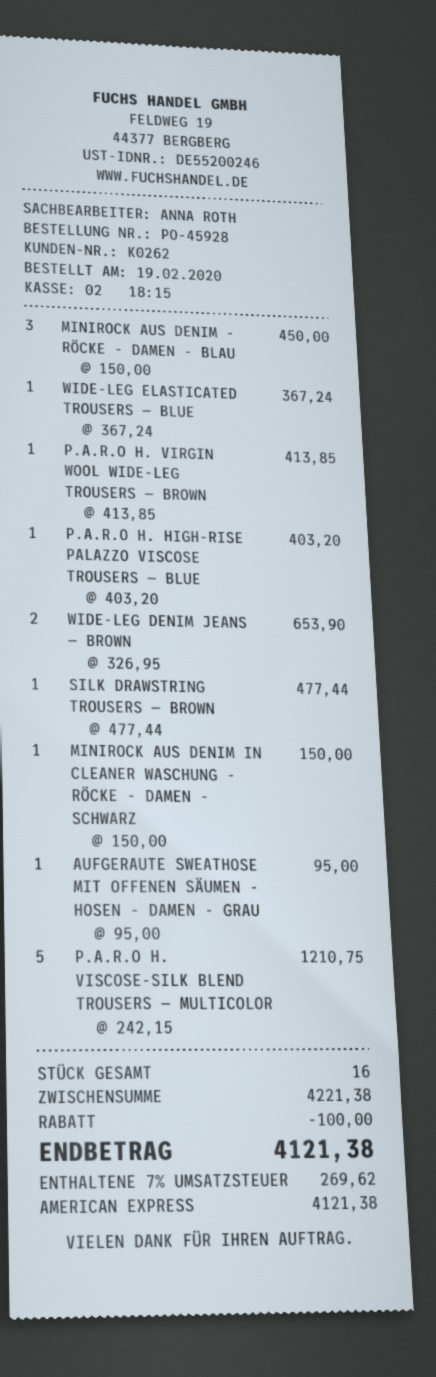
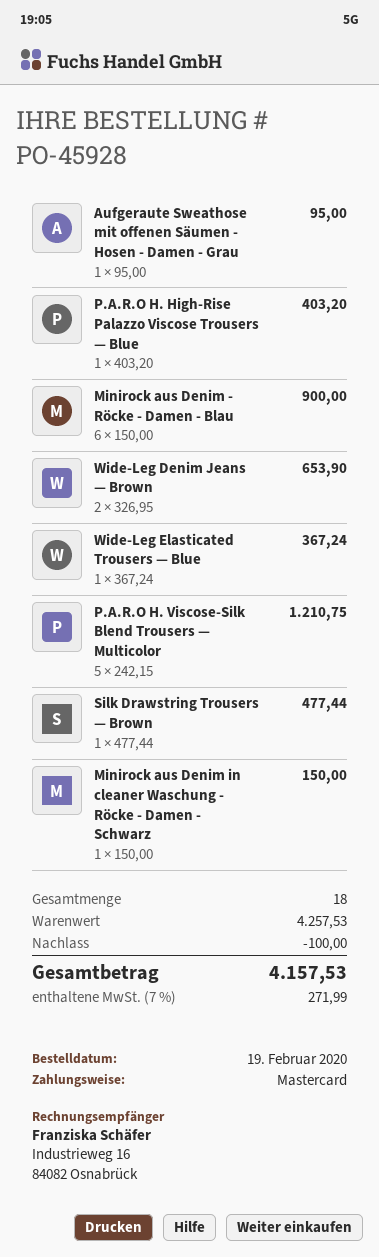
payment method: American Express -> Mastercard
MINIROCK AUS DENIM - RÖCKE - DAMEN - BLAU: 3 x 150.00 = 450.00 -> 6 x 150.00 = 900.00
P.A.R.O H. VIRGIN WOOL WIDE-LEG TROUSERS — BROWN: 1 x 413.85 = 413.85 -> none
total quantity: 16 -> 18
subtotal: 4221.38 -> 4257.53
tax: 7% = 269.62 -> 7% = 271.99
total: 4121.38 -> 4157.53

